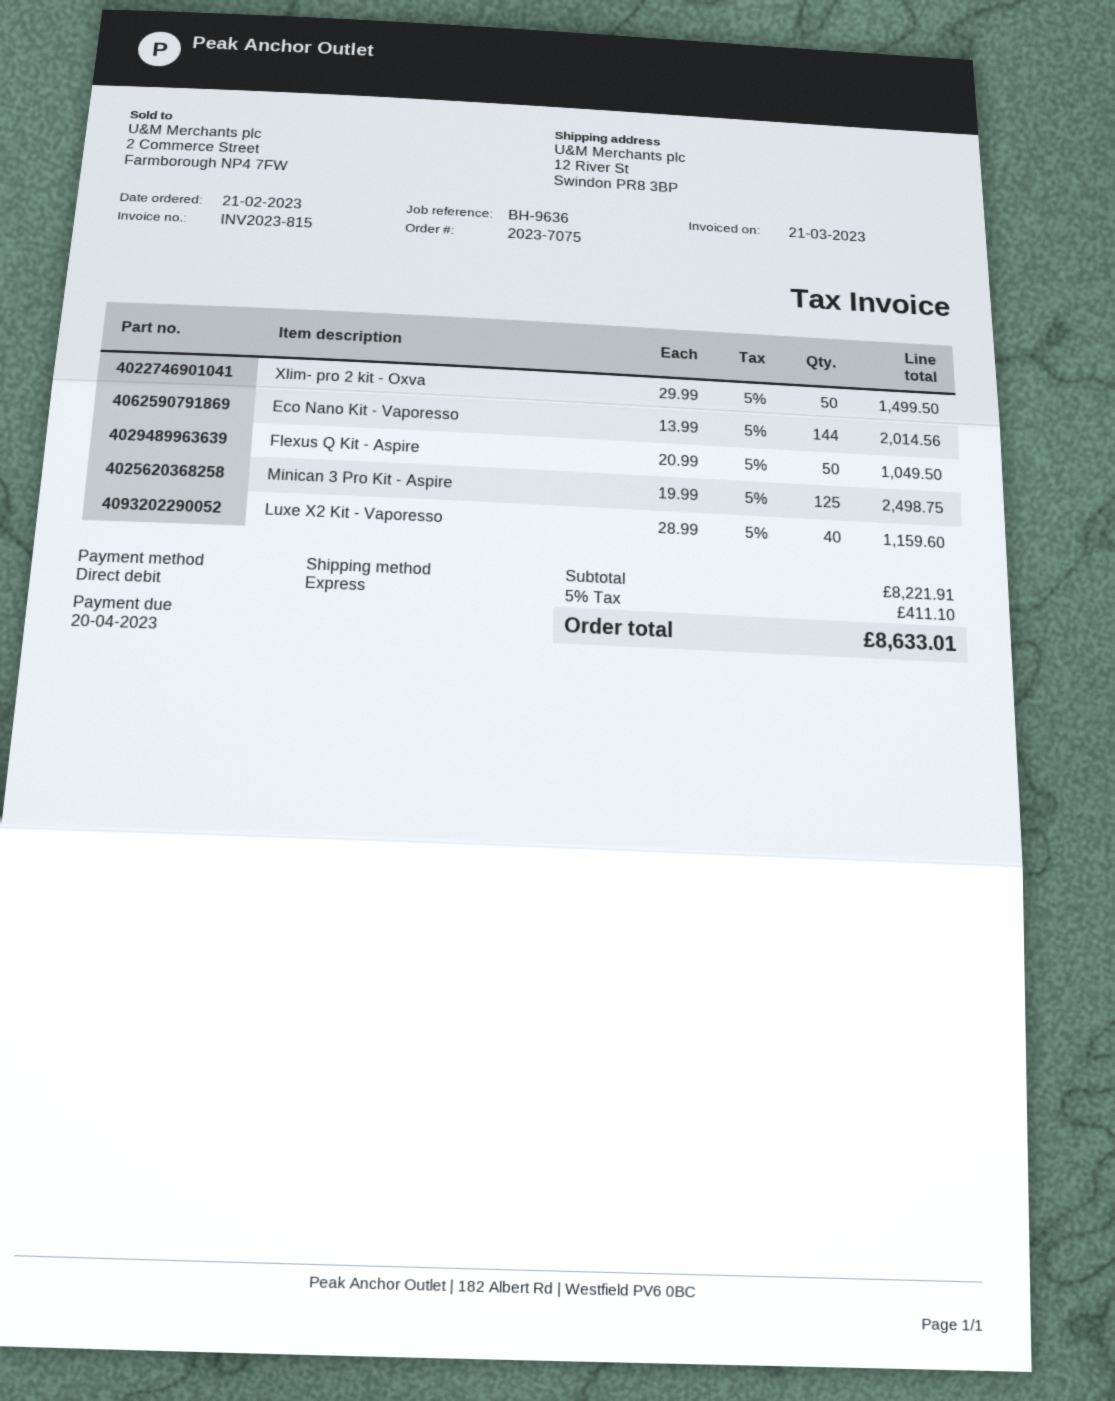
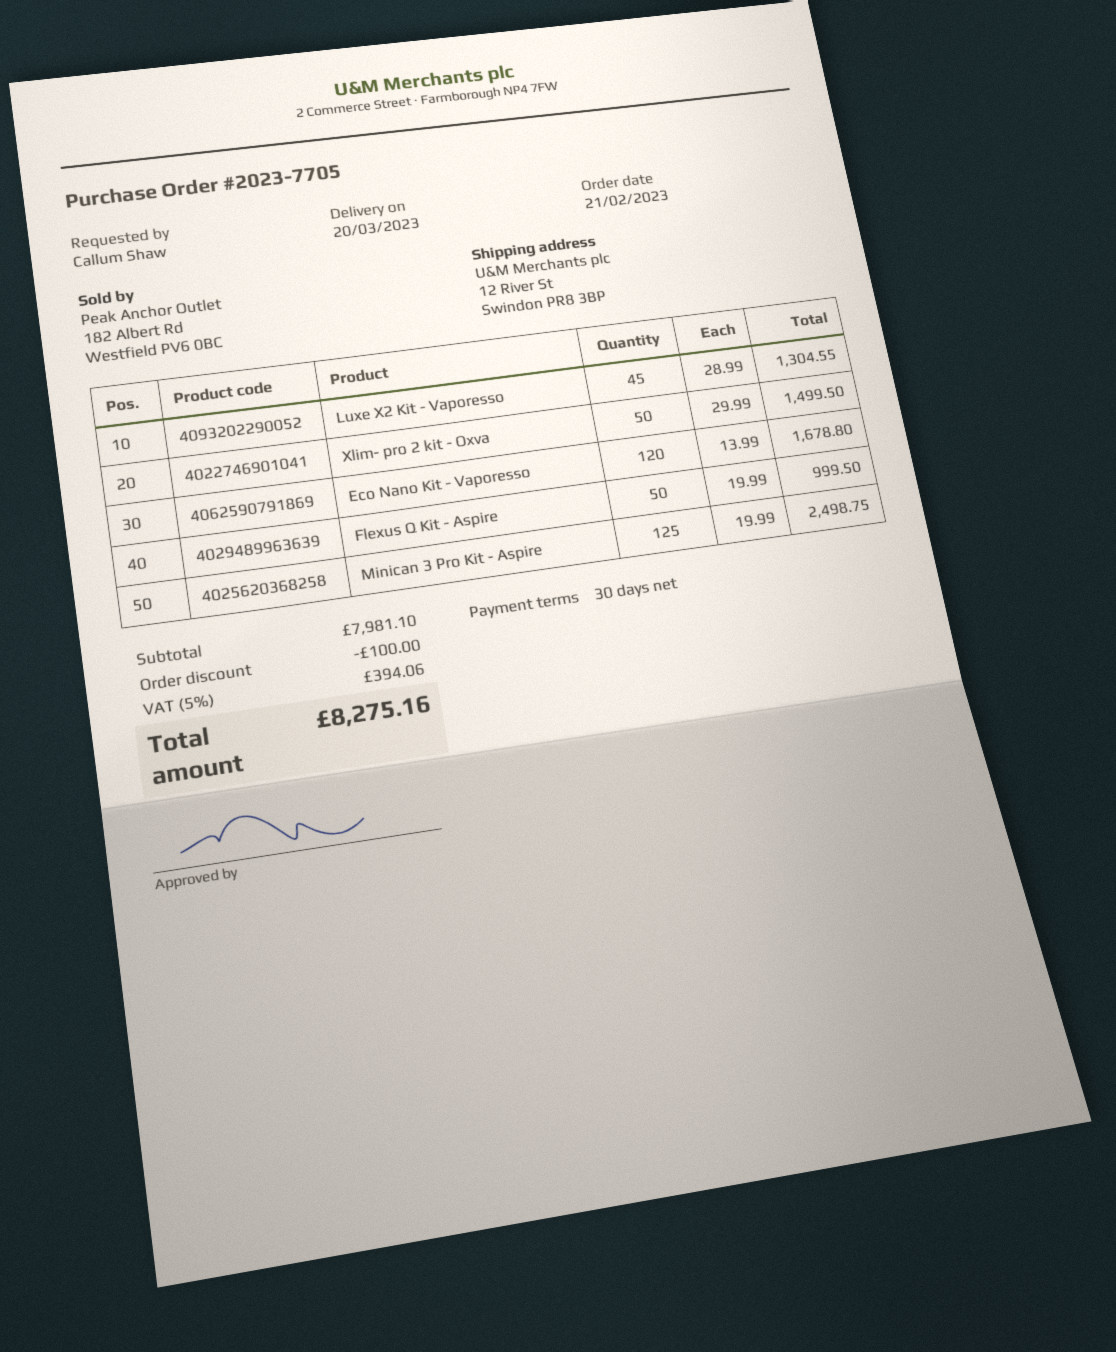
order number: 2023-7075 -> 2023-7705
Eco Nano Kit - Vaporesso: 144 x 13.99 = 2014.56 -> 120 x 13.99 = 1678.80
Flexus Q Kit - Aspire: 50 x 20.99 = 1049.50 -> 50 x 19.99 = 999.50
Luxe X2 Kit - Vaporesso: 40 x 28.99 = 1159.60 -> 45 x 28.99 = 1304.55
subtotal: 8221.91 -> 7981.10
discount: none -> 100.00
tax: 5% = 411.10 -> 5% = 394.06
total: 8633.01 -> 8275.16

